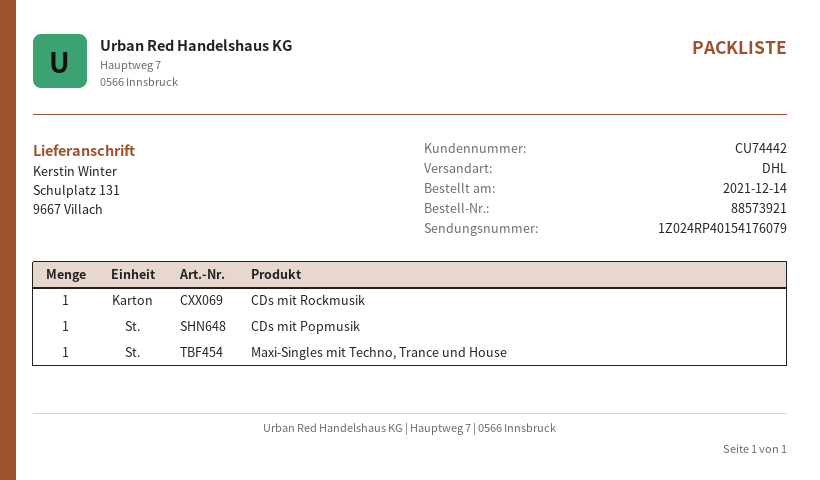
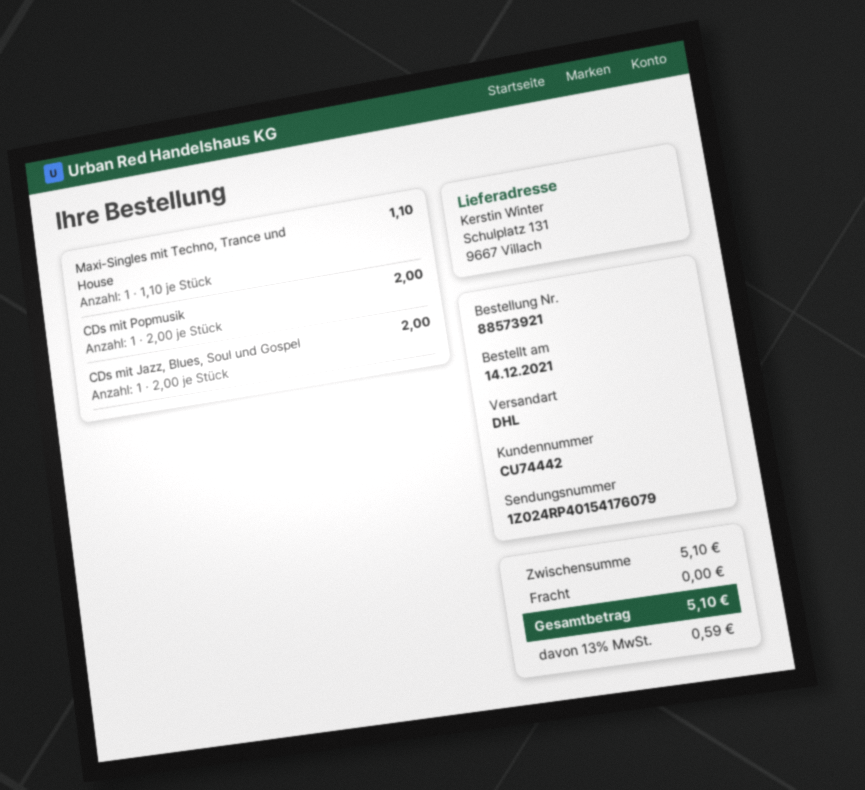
CDs mit Rockmusik: 1 -> none
CDs mit Jazz, Blues, Soul und Gospel: none -> 1

